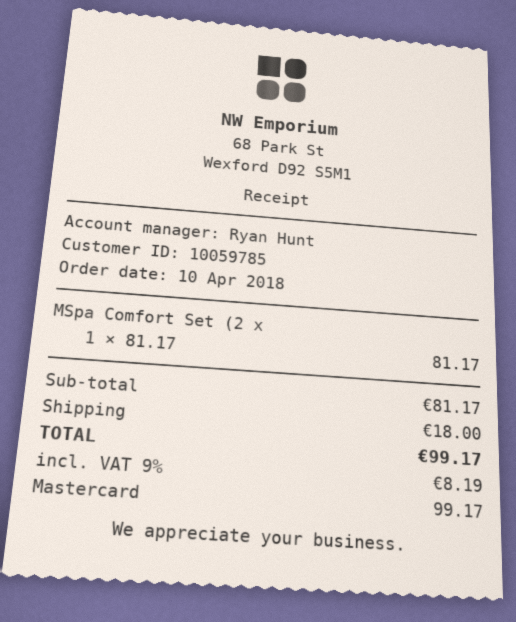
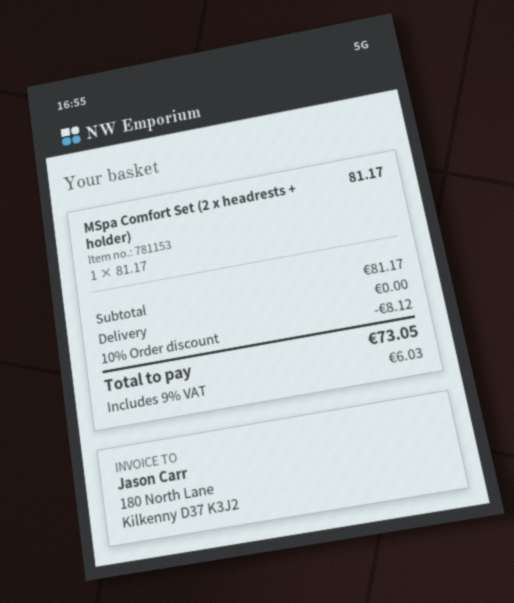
discount: none -> 10% = 8.12
shipping: 18.00 -> 0.00
tax: 9% = 8.19 -> 9% = 6.03
total: 99.17 -> 73.05

